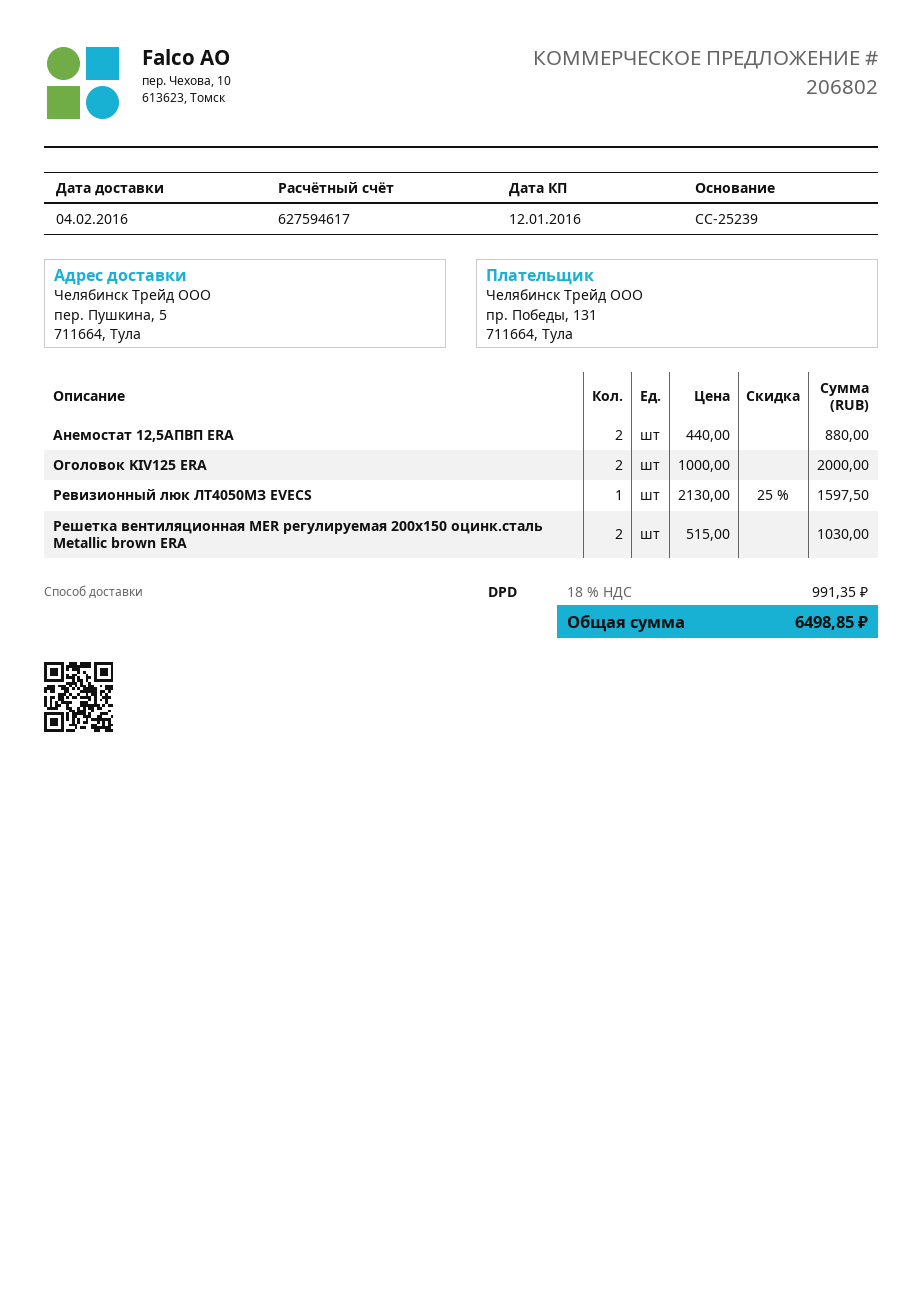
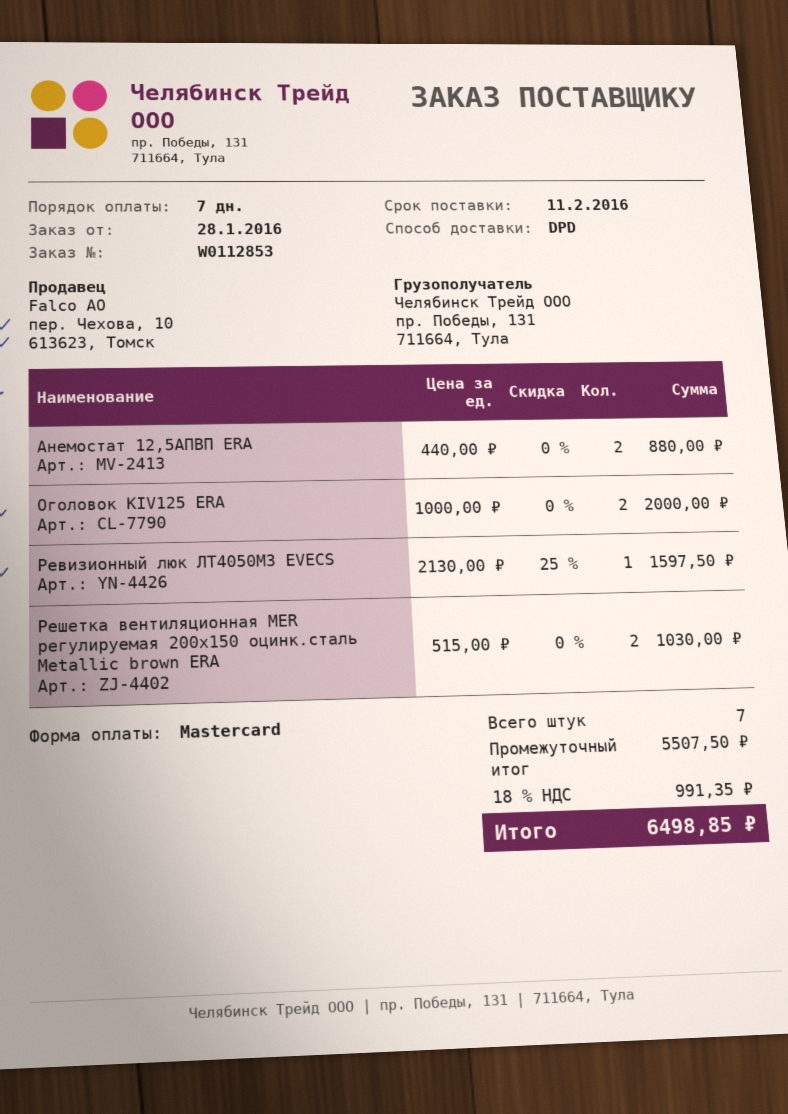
delivery date: 2016-02-04 -> 2016-02-11
ship to: пер. Пушкина, 5, 711664, Тула -> пр. Победы, 131, 711664, Тула

